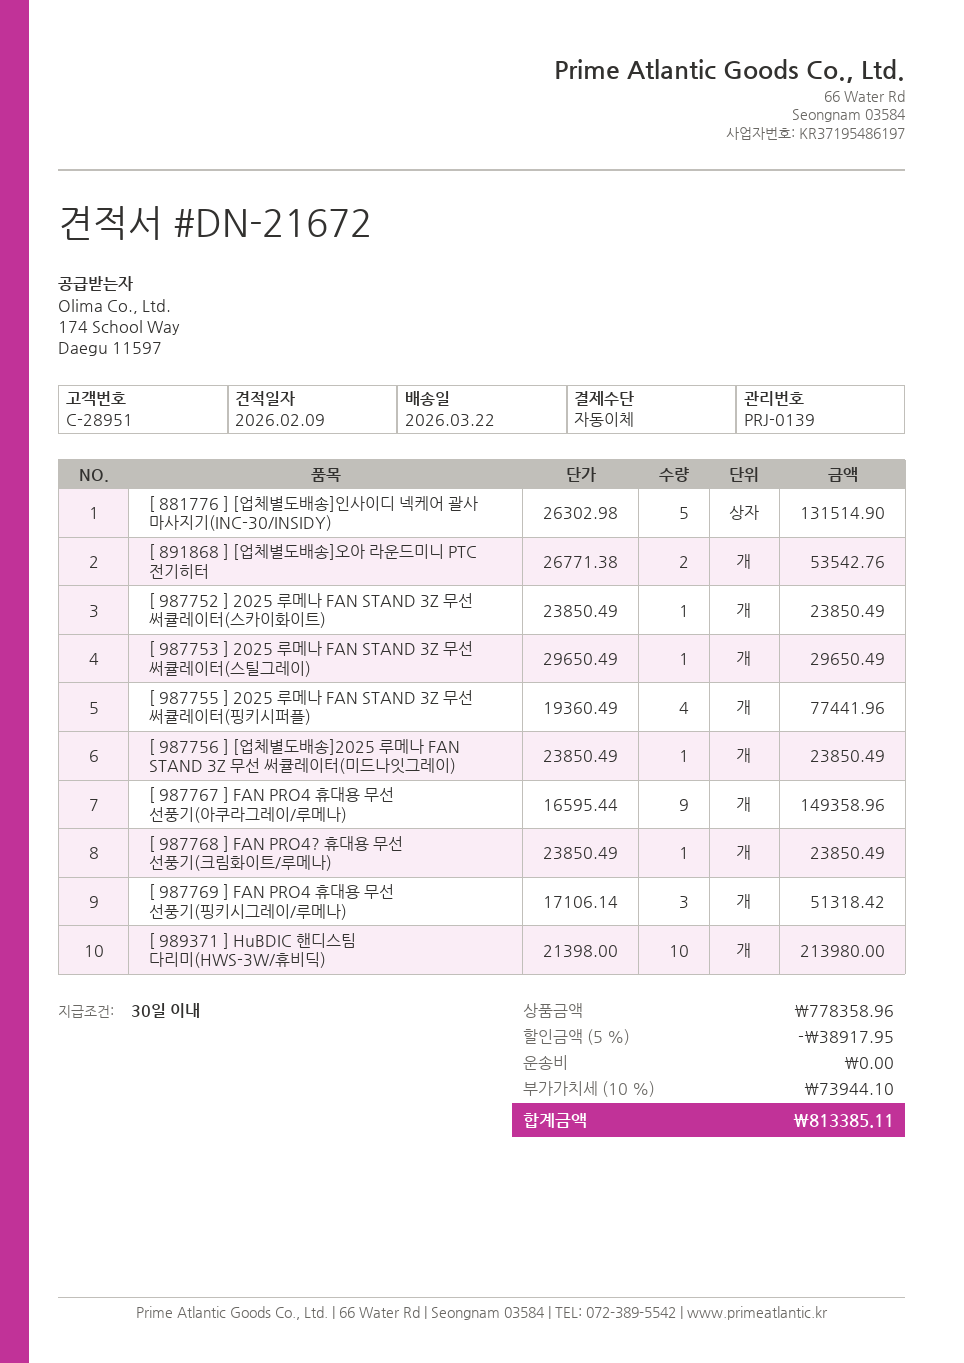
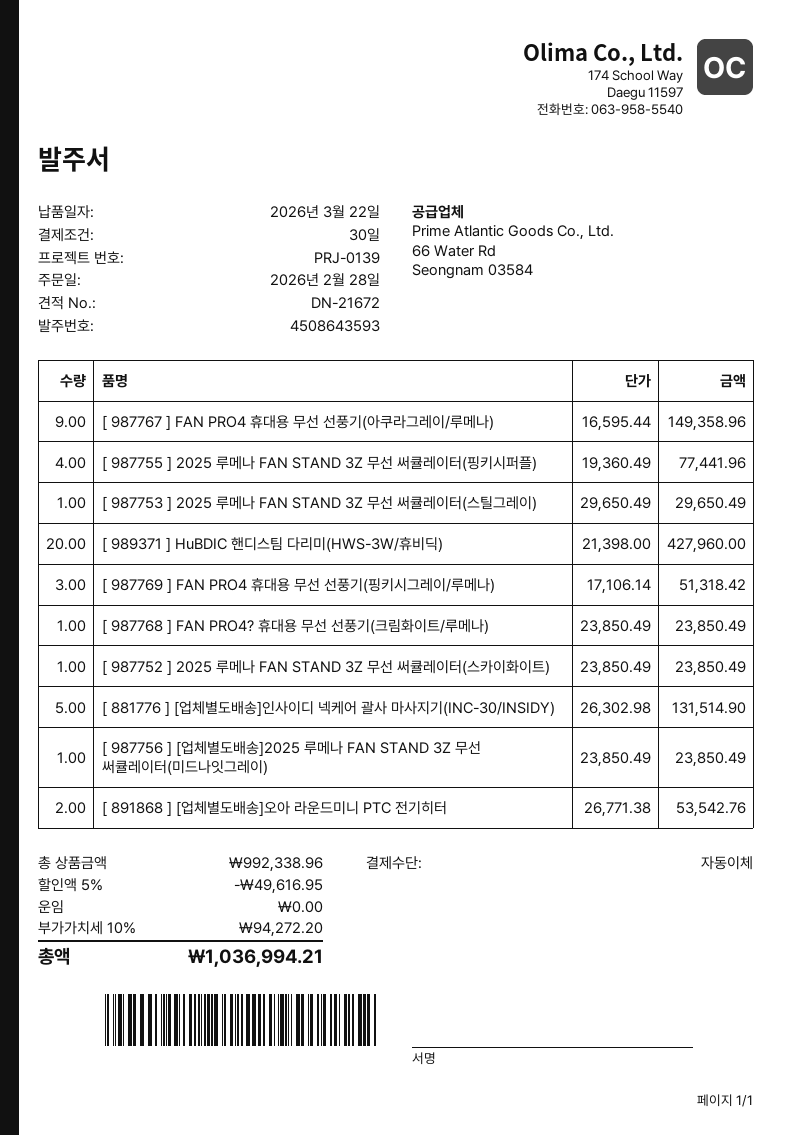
[ 989371 ] HuBDIC 핸디스팀 다리미(HWS-3W/휴비딕): 10 x 21398.00 = 213980.00 -> 20 x 21398.00 = 427960.00
subtotal: 778358.96 -> 992338.96
discount: 5% = 38917.95 -> 5% = 49616.95
tax: 10% = 73944.10 -> 10% = 94272.20
total: 813385.11 -> 1036994.21

